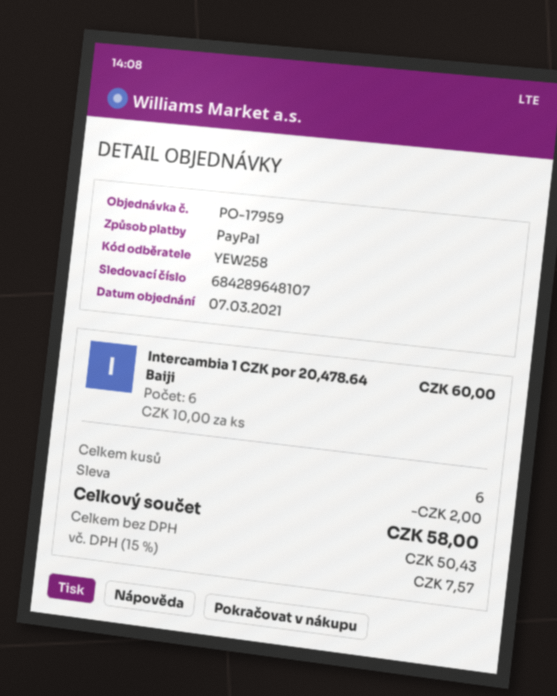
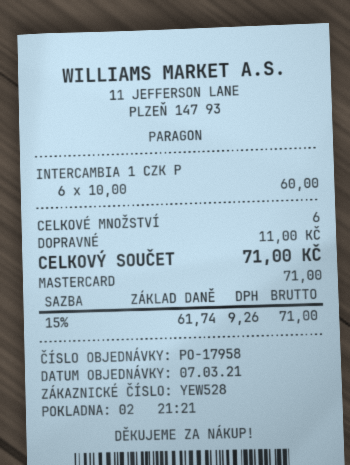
order number: PO-17959 -> PO-17958
customer number: YEW258 -> YEW528
payment method: PayPal -> Mastercard
discount: 2.00 -> none
shipping: none -> 11.00
net: 50.43 -> 61.74
tax: 15% = 7.57 -> 15% = 9.26
total: 58.00 -> 71.00

